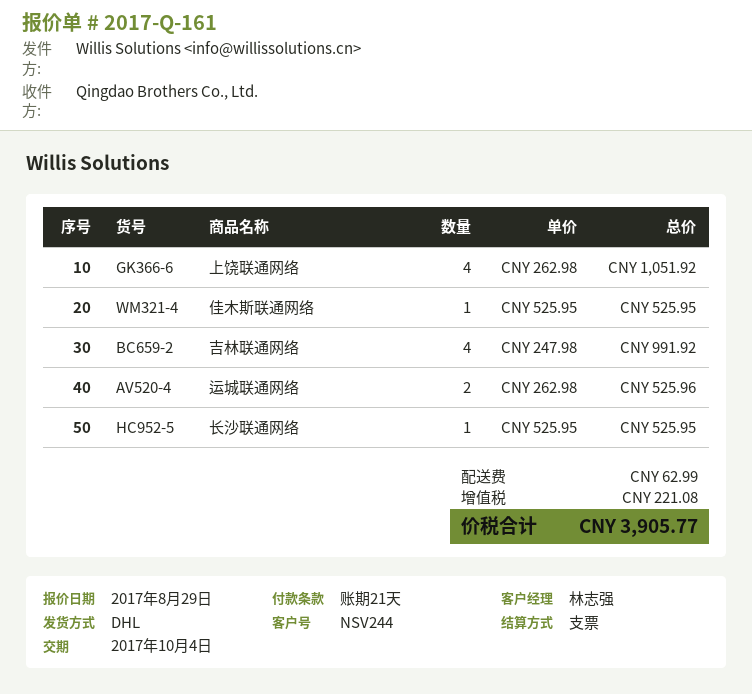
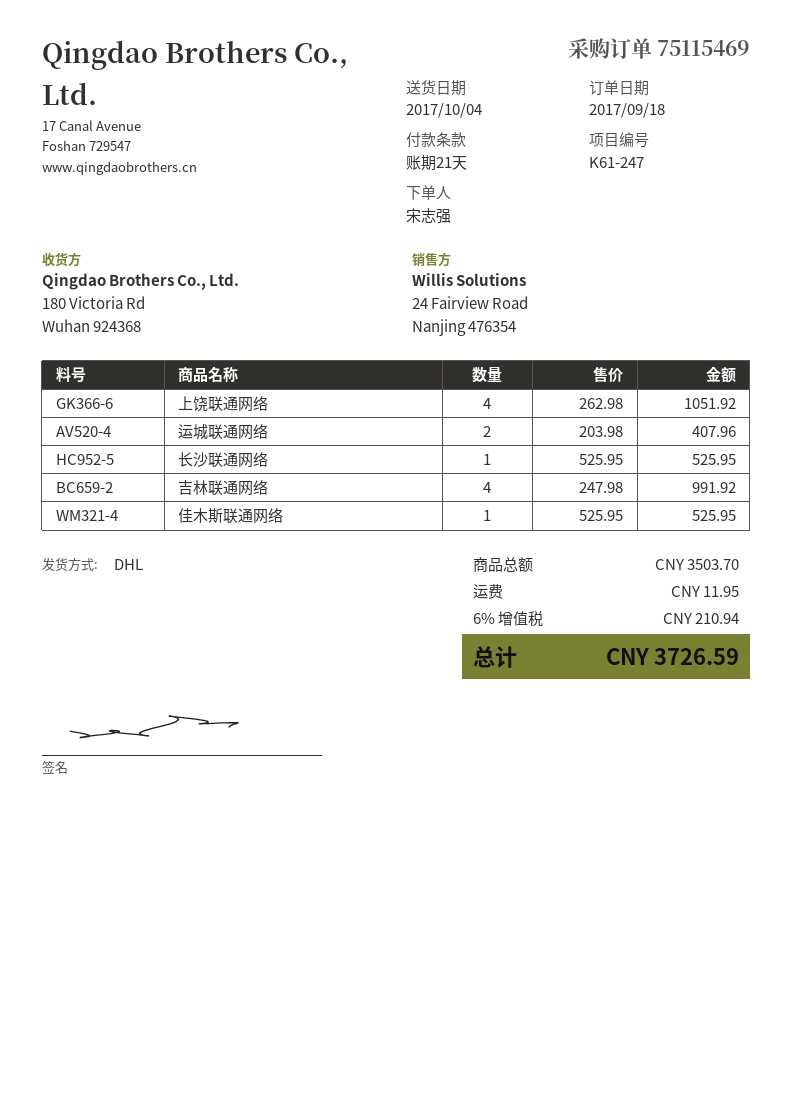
运城联通网络: 2 x 262.98 = 525.96 -> 2 x 203.98 = 407.96
shipping: 62.99 -> 11.95
tax: 221.08 -> 210.94
total: 3905.77 -> 3726.59

